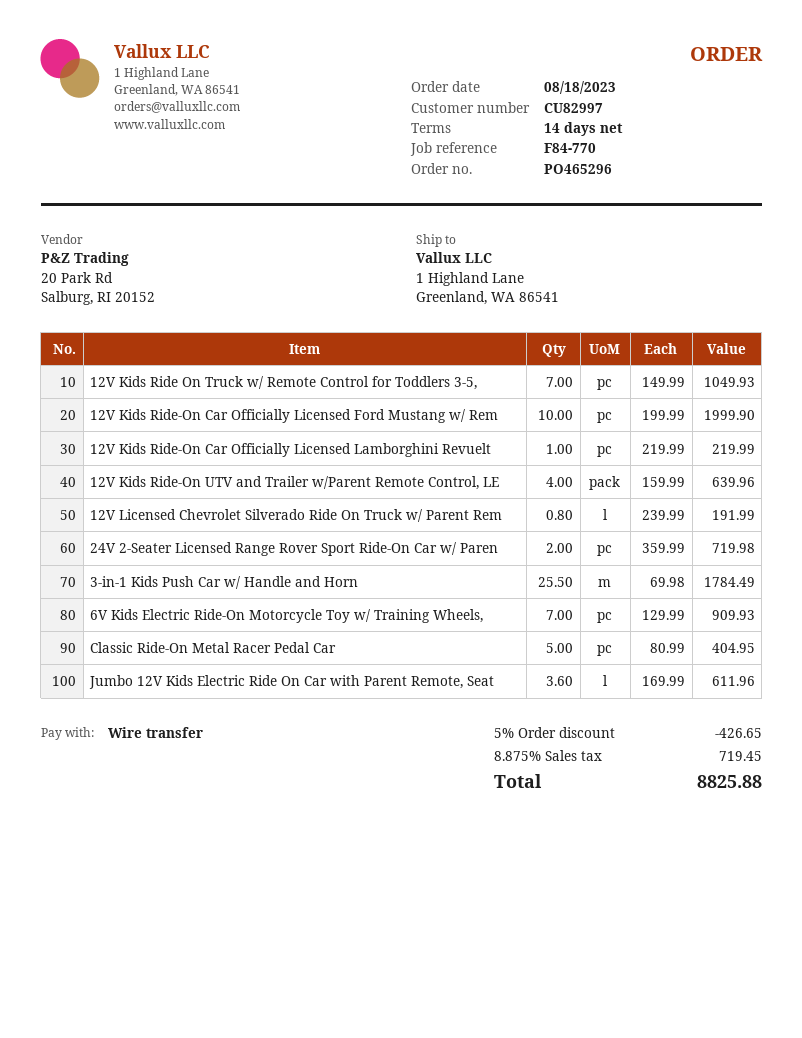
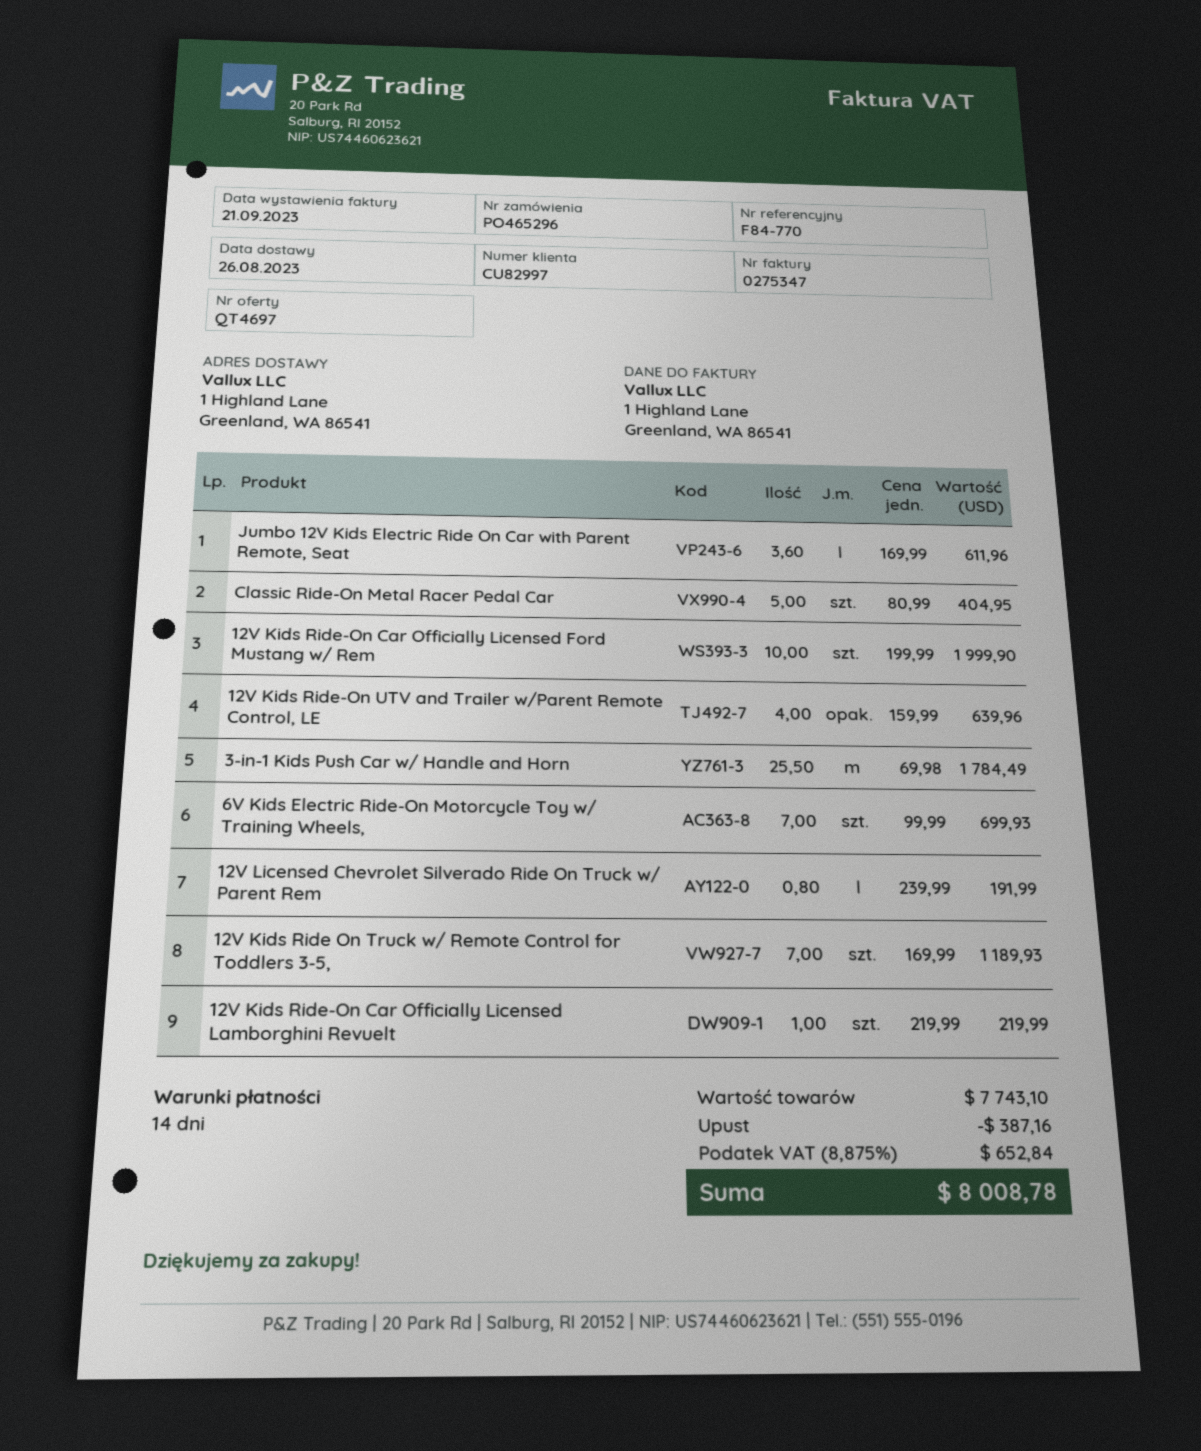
12V Kids Ride On Truck w/ Remote Control for Toddlers 3-5,: 7 x 149.99 = 1049.93 -> 7 x 169.99 = 1189.93
24V 2-Seater Licensed Range Rover Sport Ride-On Car w/ Paren: 2 x 359.99 = 719.98 -> none
6V Kids Electric Ride-On Motorcycle Toy w/ Training Wheels,: 7 x 129.99 = 909.93 -> 7 x 99.99 = 699.93
discount: 426.65 -> 387.16
tax: 8.875% = 719.45 -> 8.875% = 652.84
total: 8825.88 -> 8008.78

